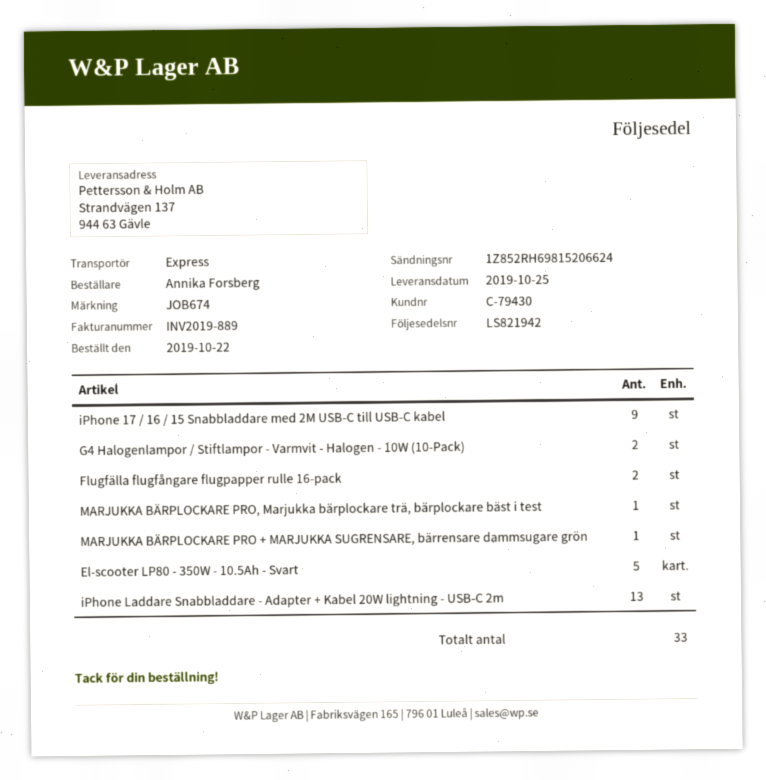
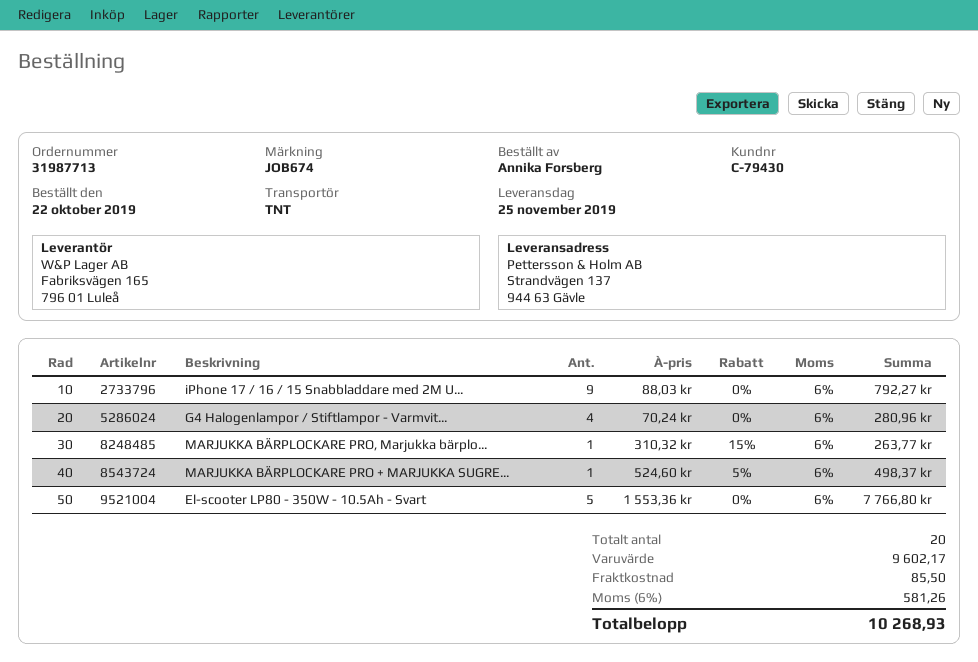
delivery date: 2019-10-25 -> 2019-11-25
shipping method: express -> TNT
G4 Halogenlampor / Stiftlampor - Varmvit - Halogen - 10W (10-Pack): 2 -> 4
Flugfälla flugfångare flugpapper rulle 16-pack: 2 -> none
iPhone Laddare Snabbladdare - Adapter + Kabel 20W lightning - USB-C 2m: 13 -> none
total quantity: 33 -> 20

